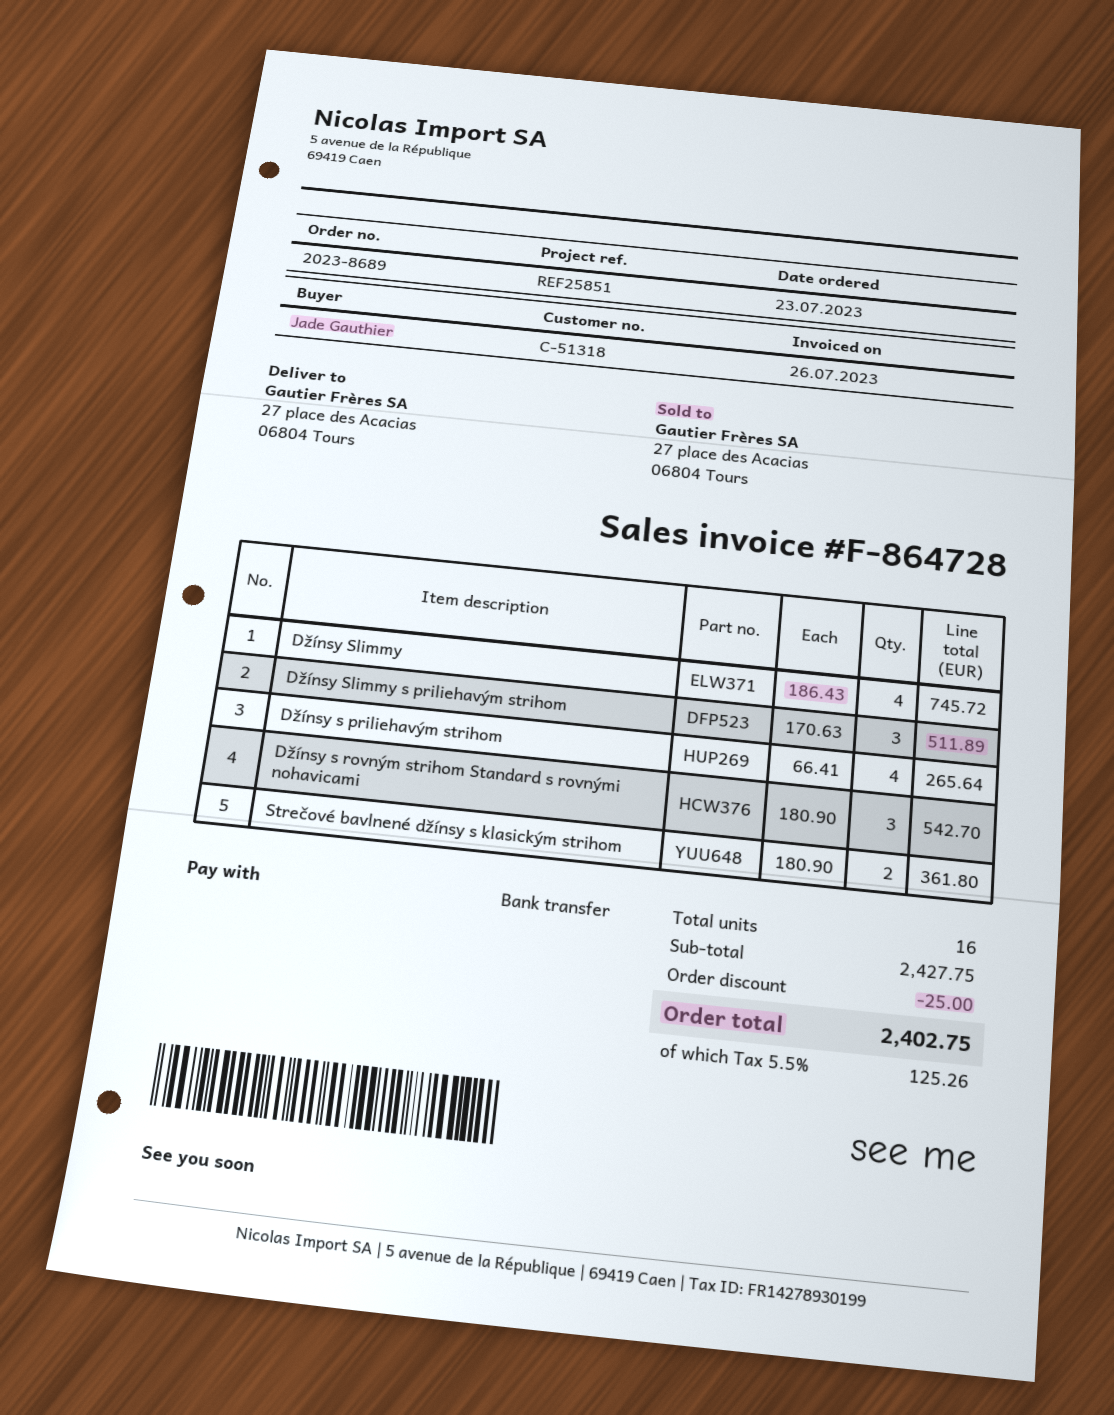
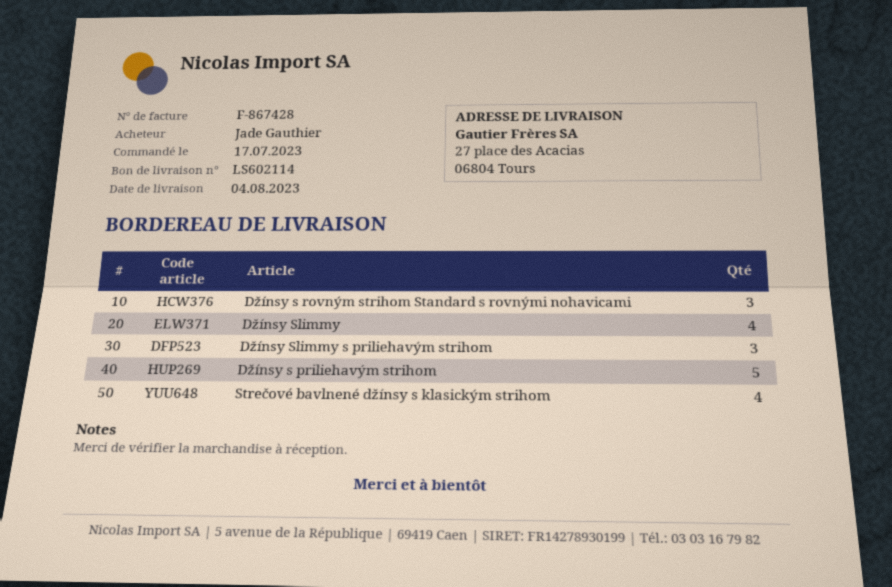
order date: 2023-07-23 -> 2023-07-17
invoice number: F-864728 -> F-867428
Džínsy s priliehavým strihom: 4 -> 5
Strečové bavlnené džínsy s klasickým strihom: 2 -> 4

